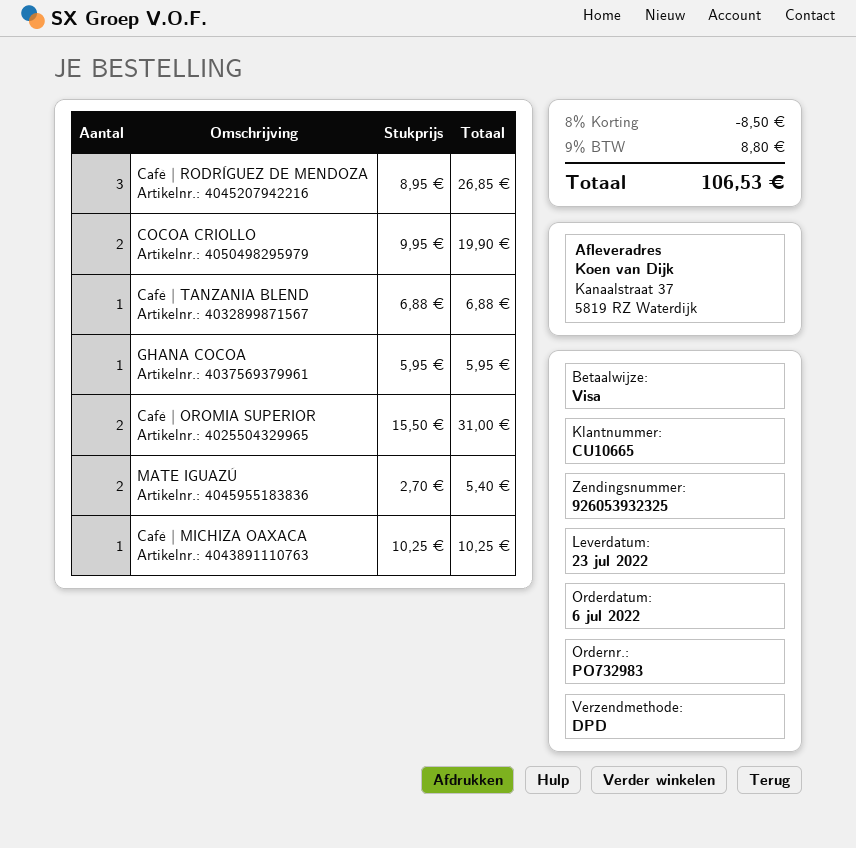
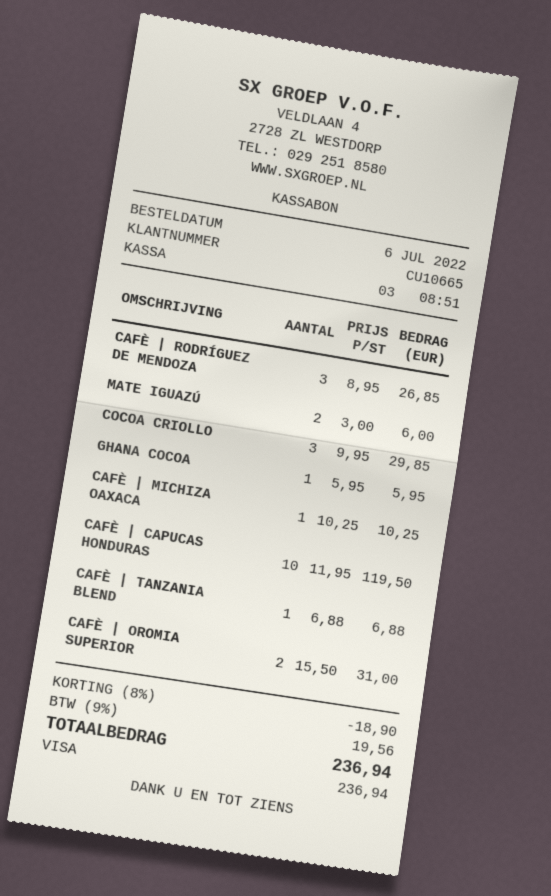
COCOA CRIOLLO: 2 x 9.95 = 19.90 -> 3 x 9.95 = 29.85
MATE IGUAZÚ: 2 x 2.70 = 5.40 -> 2 x 3.00 = 6.00
CAFÈ | CAPUCAS HONDURAS: none -> 10 x 11.95 = 119.50
discount: 8% = 8.50 -> 8% = 18.90
tax: 9% = 8.80 -> 9% = 19.56
total: 106.53 -> 236.94

